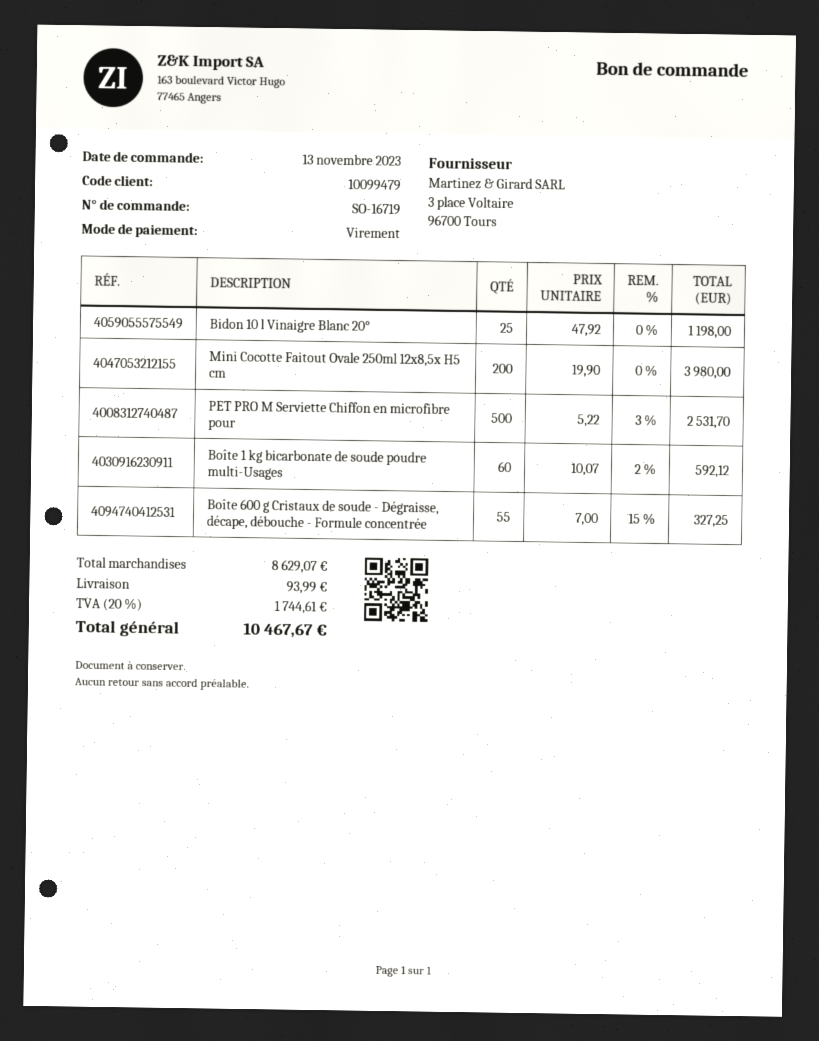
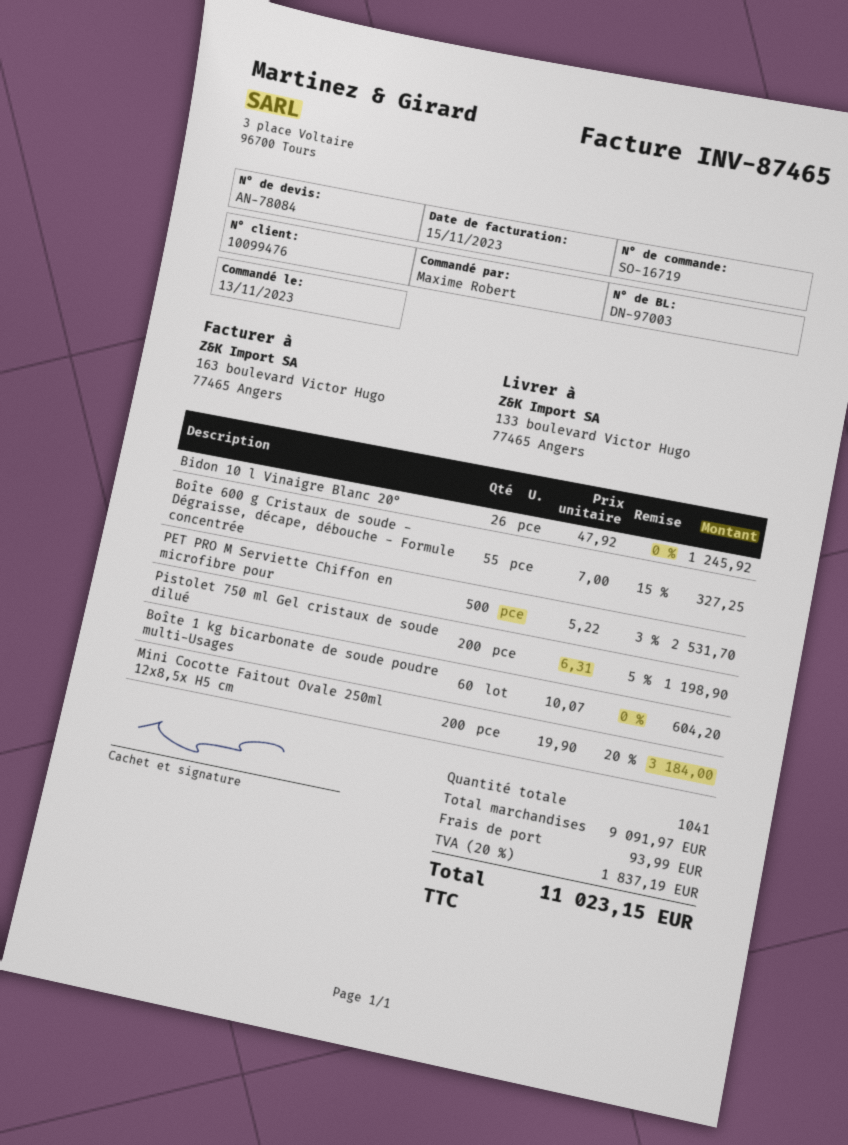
customer number: 10099479 -> 10099476
Bidon 10 l Vinaigre Blanc 20°: 25 x 47.92 = 1198.00 -> 26 x 47.92 = 1245.92
Mini Cocotte Faitout Ovale 250ml 12x8,5x H5 cm: 200 x 19.90 = 3980.00 -> 200 x 19.90 - 20% = 3184.00
Boîte 1 kg bicarbonate de soude poudre multi-Usages: 60 x 10.07 - 2% = 592.12 -> 60 x 10.07 = 604.20
Pistolet 750 ml Gel cristaux de soude dilué: none -> 200 x 6.31 - 5% = 1198.90
subtotal: 8629.07 -> 9091.97
tax: 20% = 1744.61 -> 20% = 1837.19
total: 10467.67 -> 11023.15

